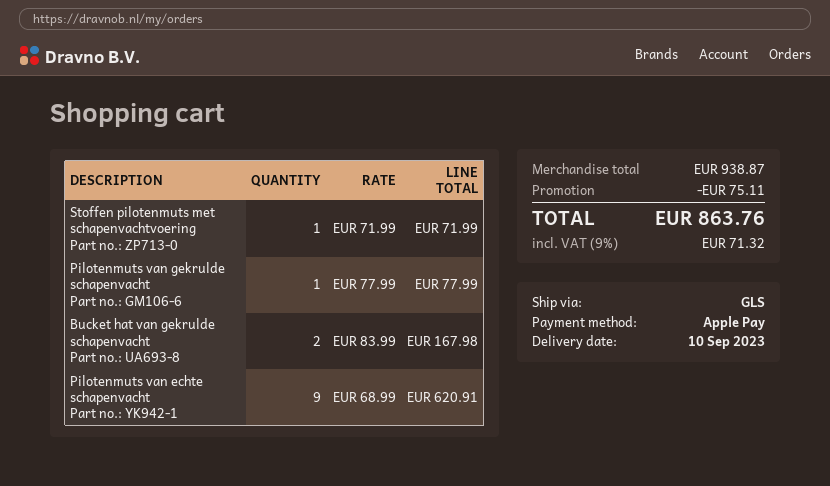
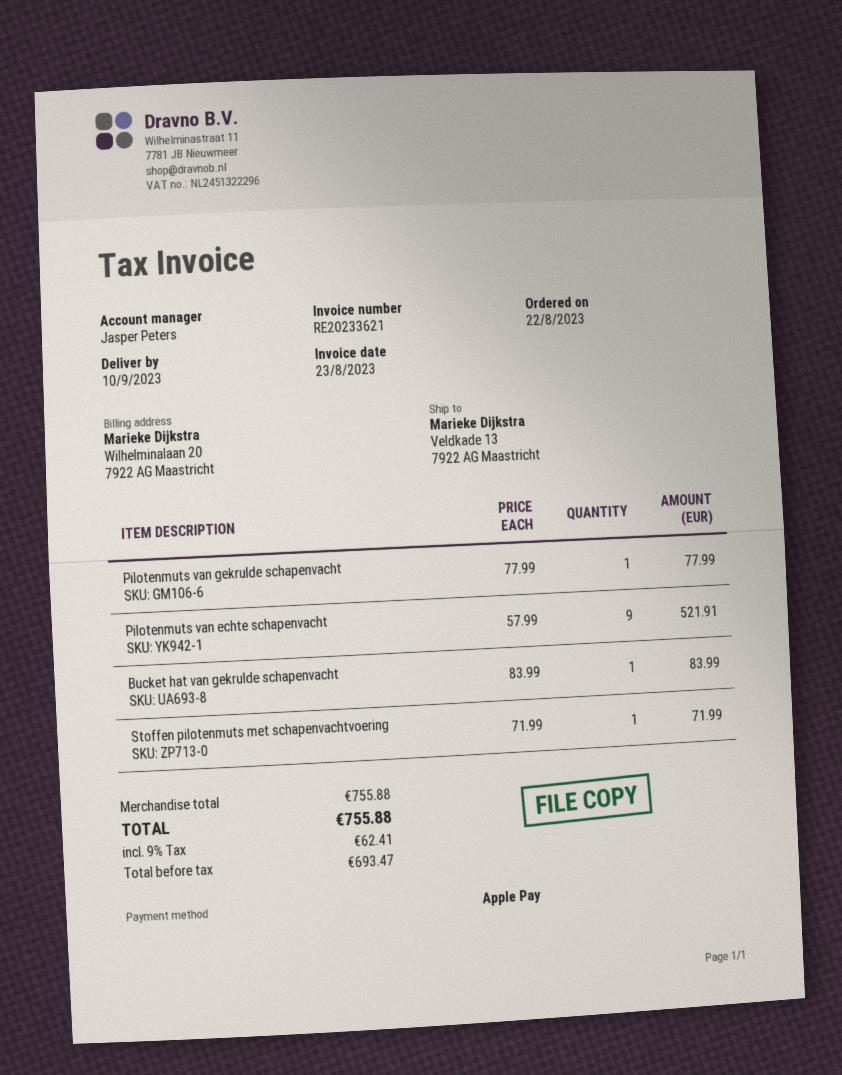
Bucket hat van gekrulde schapenvacht: 2 x 83.99 = 167.98 -> 1 x 83.99 = 83.99
Pilotenmuts van echte schapenvacht: 9 x 68.99 = 620.91 -> 9 x 57.99 = 521.91
subtotal: 938.87 -> 755.88
discount: 75.11 -> none
tax: 9% = 71.32 -> 9% = 62.41
total: 863.76 -> 755.88

